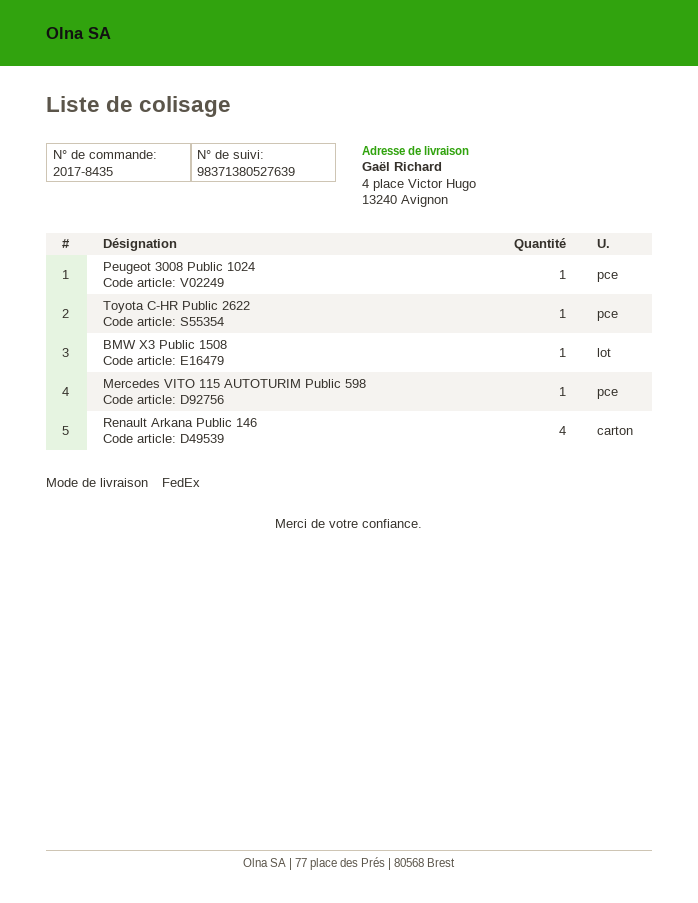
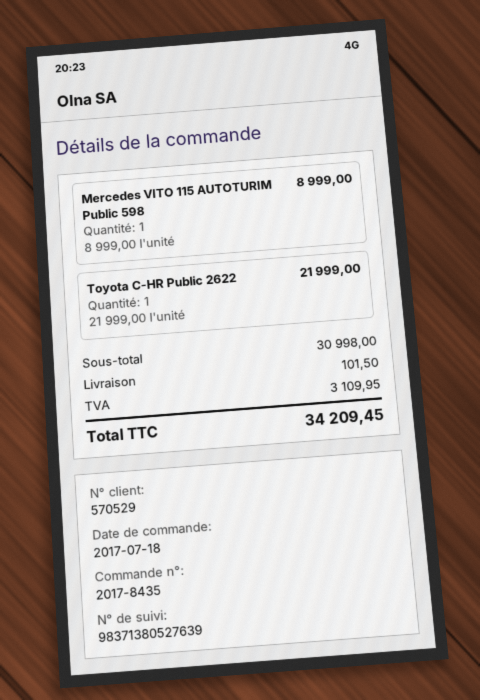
Peugeot 3008 Public 1024: 1 -> none
BMW X3 Public 1508: 1 -> none
Renault Arkana Public 146: 4 -> none

